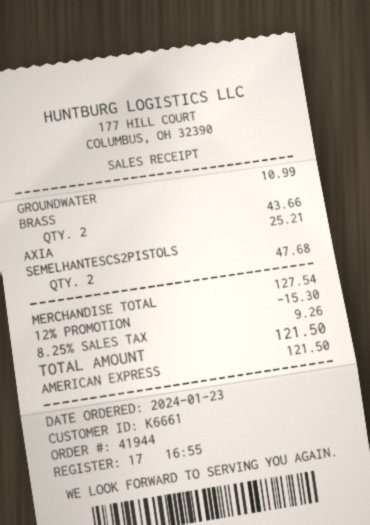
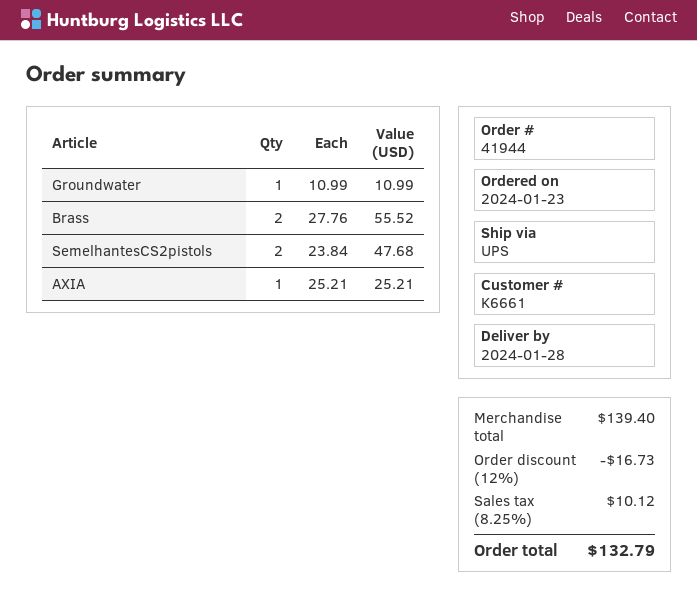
BRASS: 2 for 43.66 -> 2 for 55.52
subtotal: 127.54 -> 139.40
discount: 12% = 15.30 -> 12% = 16.73
tax: 8.25% = 9.26 -> 8.25% = 10.12
total: 121.50 -> 132.79

